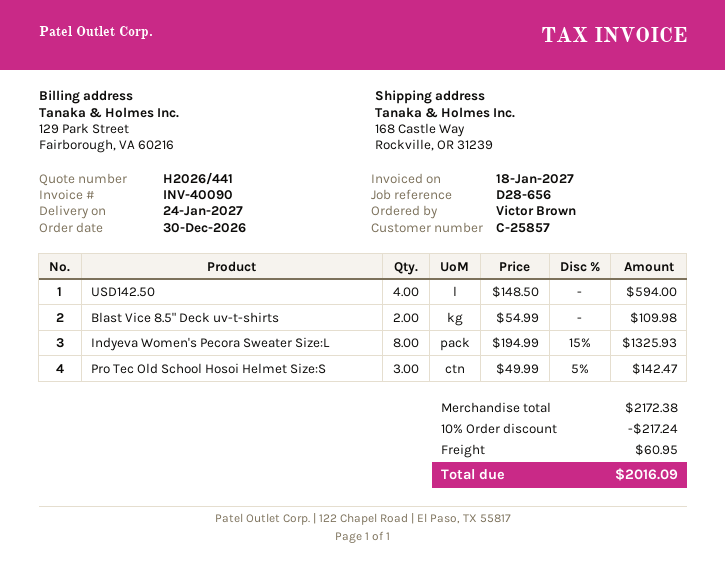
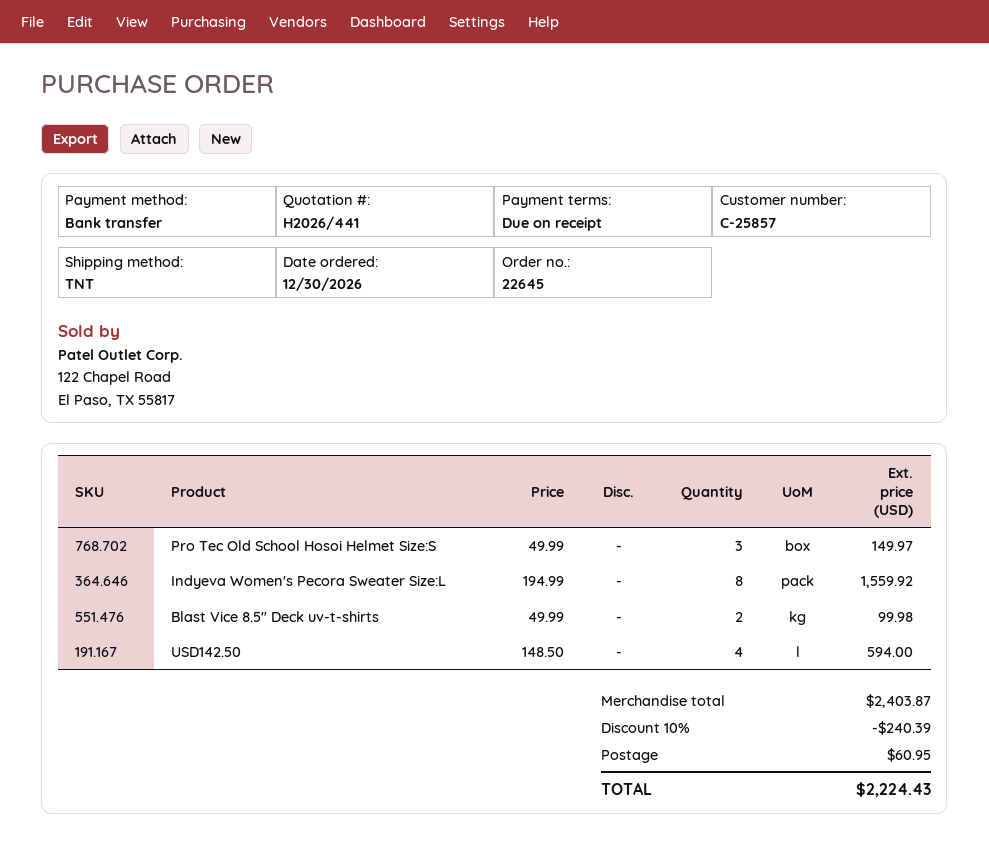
Blast Vice 8.5" Deck uv-t-shirts: 2 x 54.99 = 109.98 -> 2 x 49.99 = 99.98
Indyeva Women's Pecora Sweater Size:L: 8 x 194.99 - 15% = 1325.93 -> 8 x 194.99 = 1559.92
Pro Tec Old School Hosoi Helmet Size:S: 3 x 49.99 - 5% = 142.47 -> 3 x 49.99 = 149.97
subtotal: 2172.38 -> 2403.87
discount: 10% = 217.24 -> 10% = 240.39
total: 2016.09 -> 2224.43

